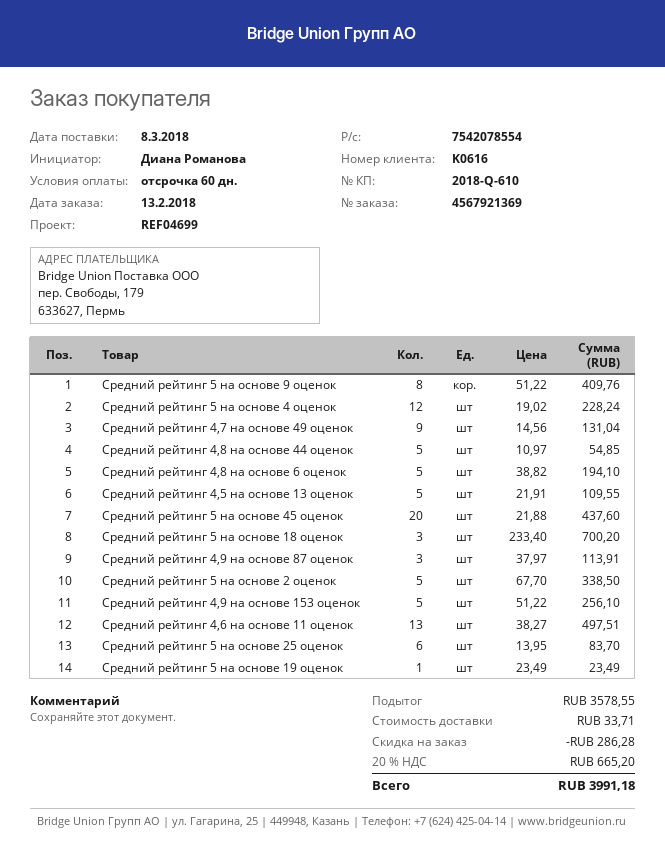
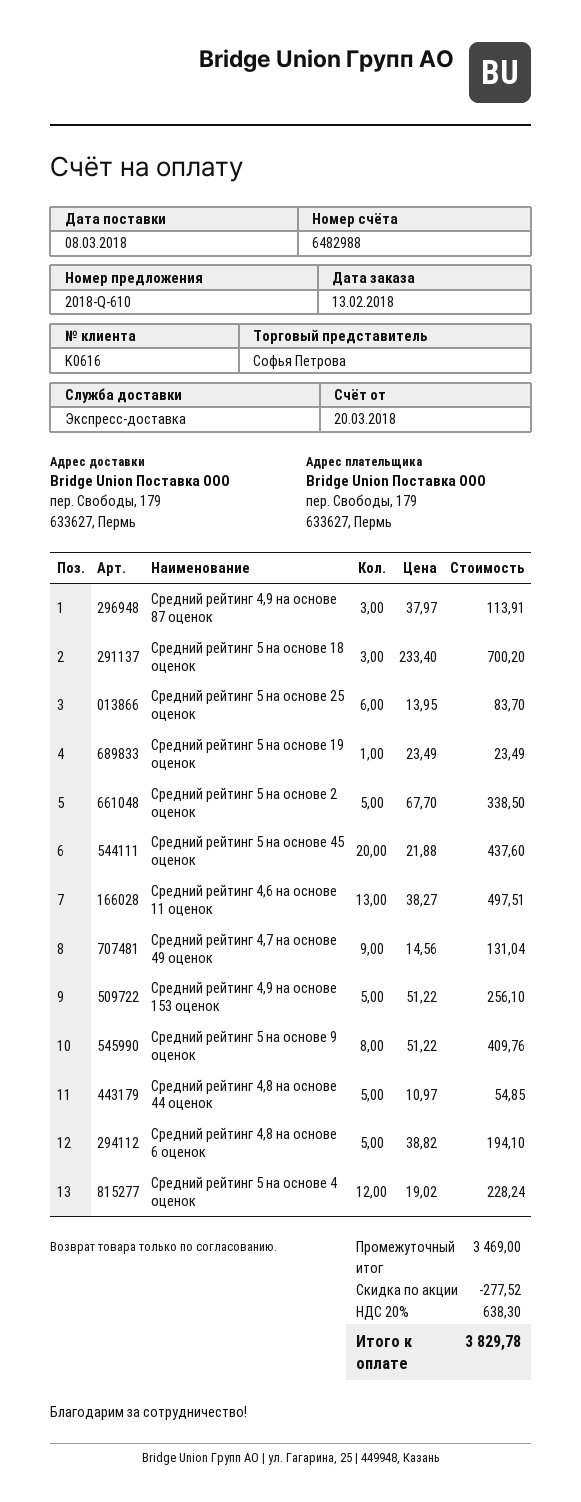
Средний рейтинг 4,5 на основе 13 оценок: 5 x 21.91 = 109.55 -> none
subtotal: 3578.55 -> 3469.00
discount: 286.28 -> 277.52
shipping: 33.71 -> none
tax: 20% = 665.20 -> 20% = 638.30
total: 3991.18 -> 3829.78

